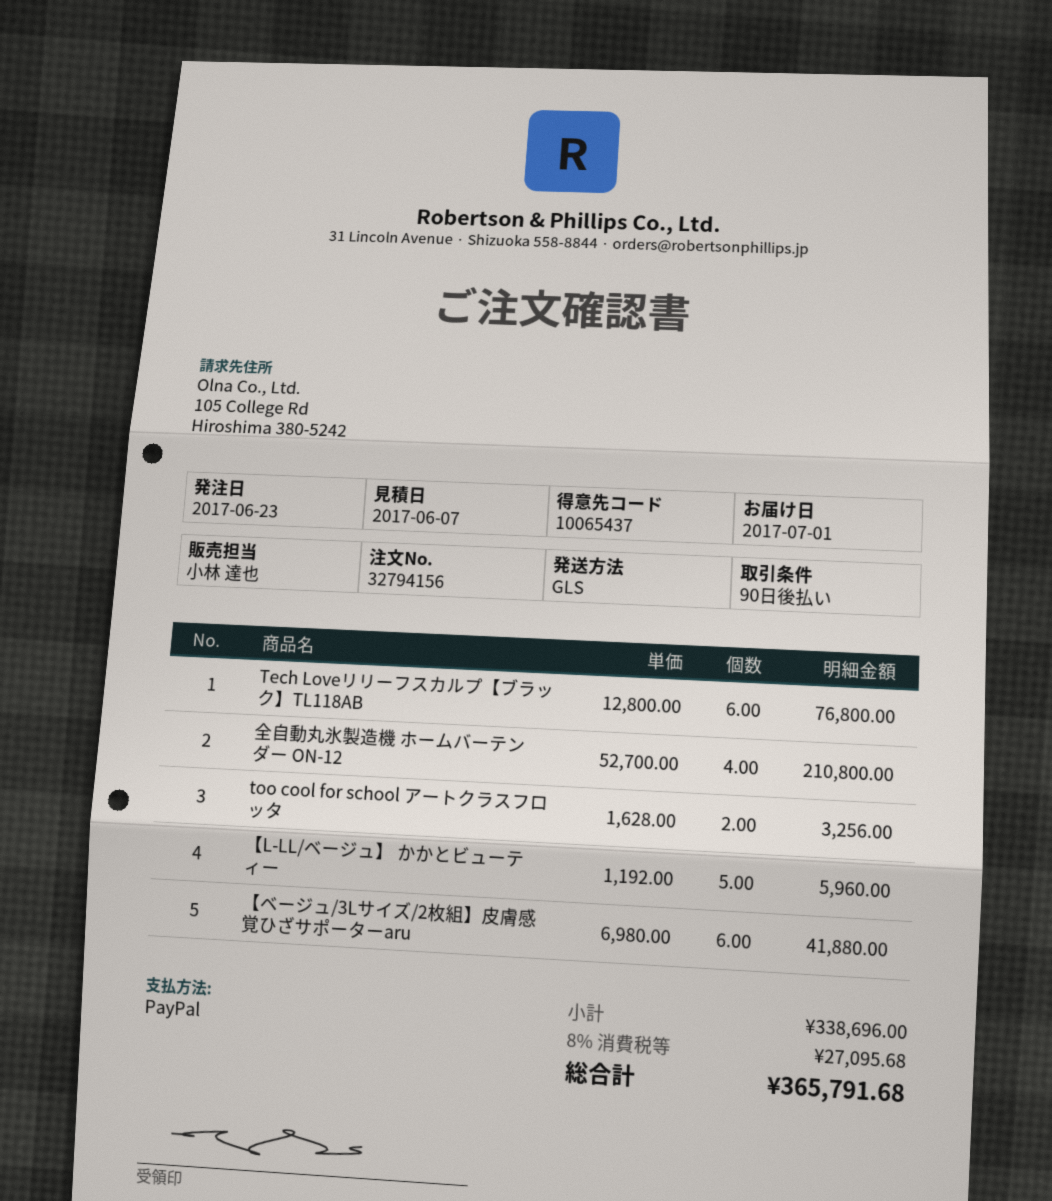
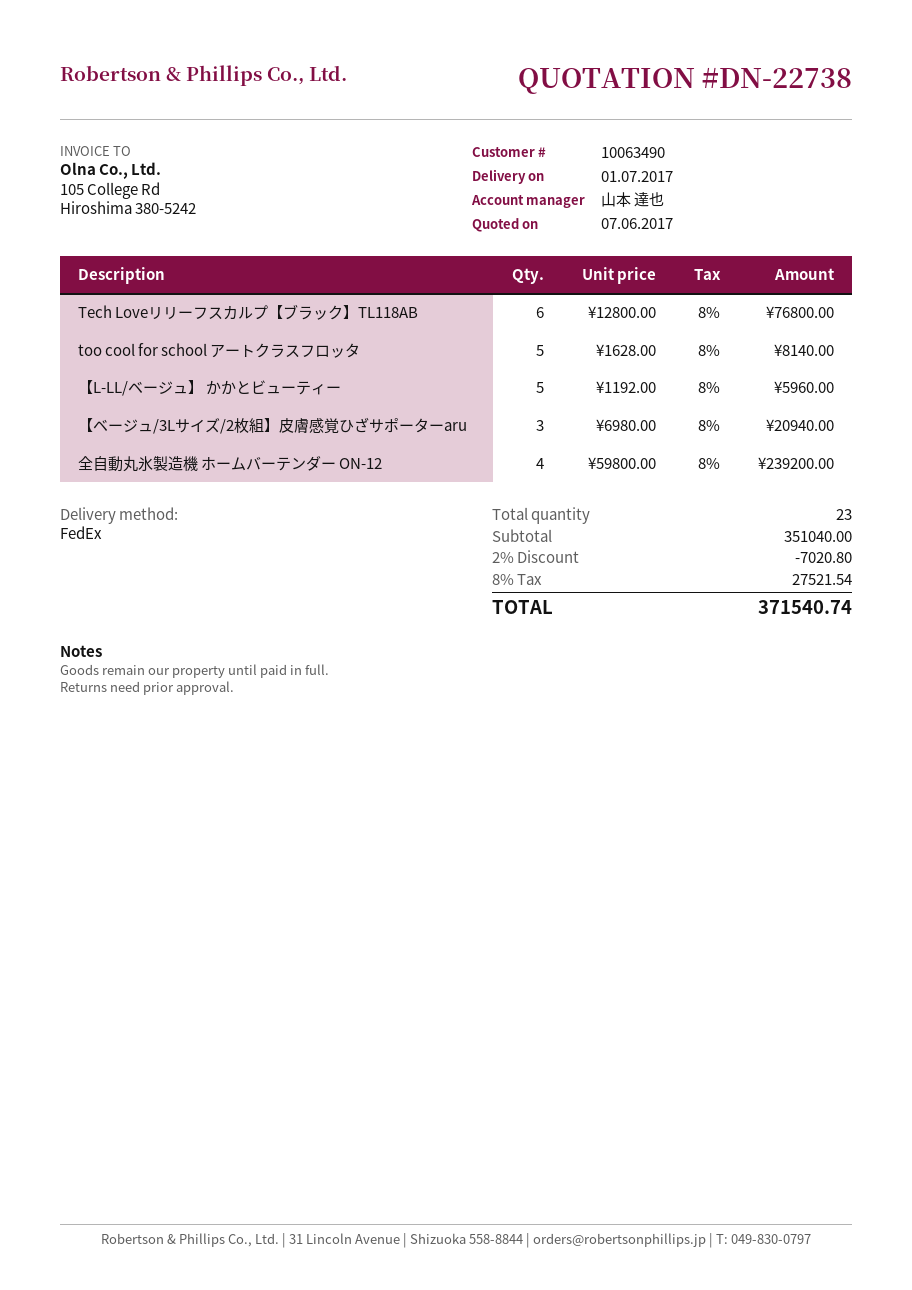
customer number: 10065437 -> 10063490
sales rep: 小林 達也 -> 山本 達也
shipping method: GLS -> FedEx
全自動丸氷製造機 ホームバーテンダー ON-12: 4 x 52700.00 = 210800.00 -> 4 x 59800.00 = 239200.00
too cool for school アートクラスフロッタ: 2 x 1628.00 = 3256.00 -> 5 x 1628.00 = 8140.00
【ベージュ/3Lサイズ/2枚組】皮膚感覚ひざサポーターaru: 6 x 6980.00 = 41880.00 -> 3 x 6980.00 = 20940.00
subtotal: 338696.00 -> 351040.00
discount: none -> 2% = 7020.80
tax: 8% = 27095.68 -> 8% = 27521.54
total: 365791.68 -> 371540.74

